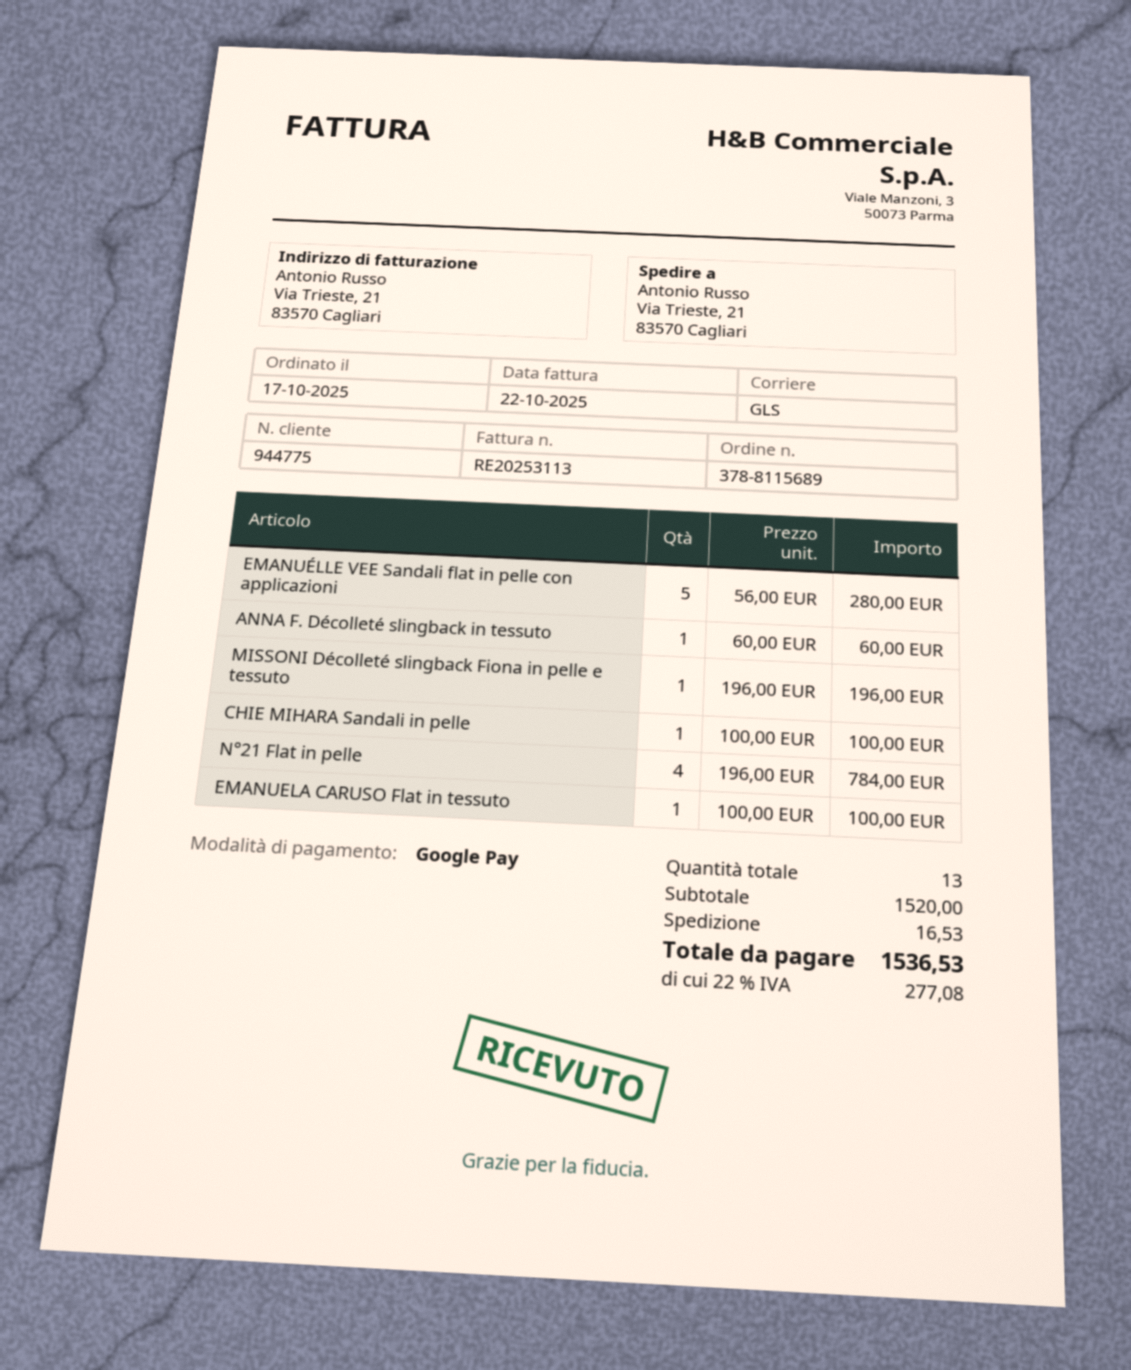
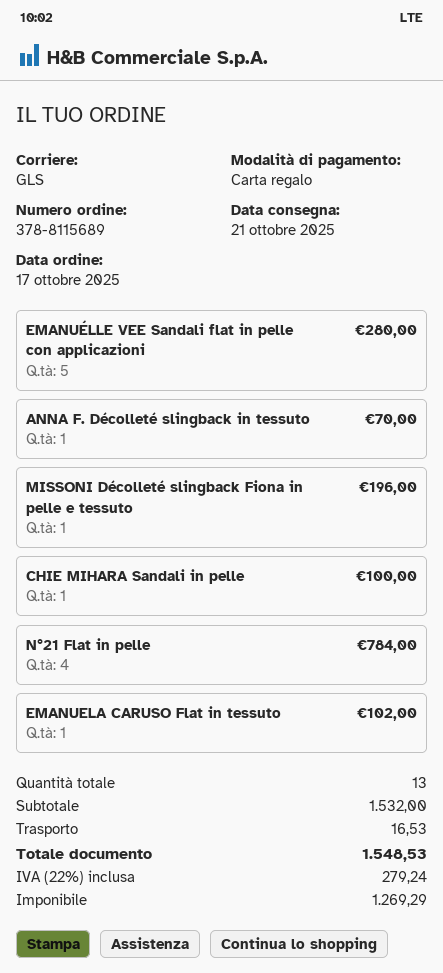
payment method: Google Pay -> gift card
ANNA F. Décolleté slingback in tessuto: 1 for 60.00 -> 1 for 70.00
EMANUELA CARUSO Flat in tessuto: 1 for 100.00 -> 1 for 102.00
subtotal: 1520.00 -> 1532.00
tax: 22% = 277.08 -> 22% = 279.24
total: 1536.53 -> 1548.53

